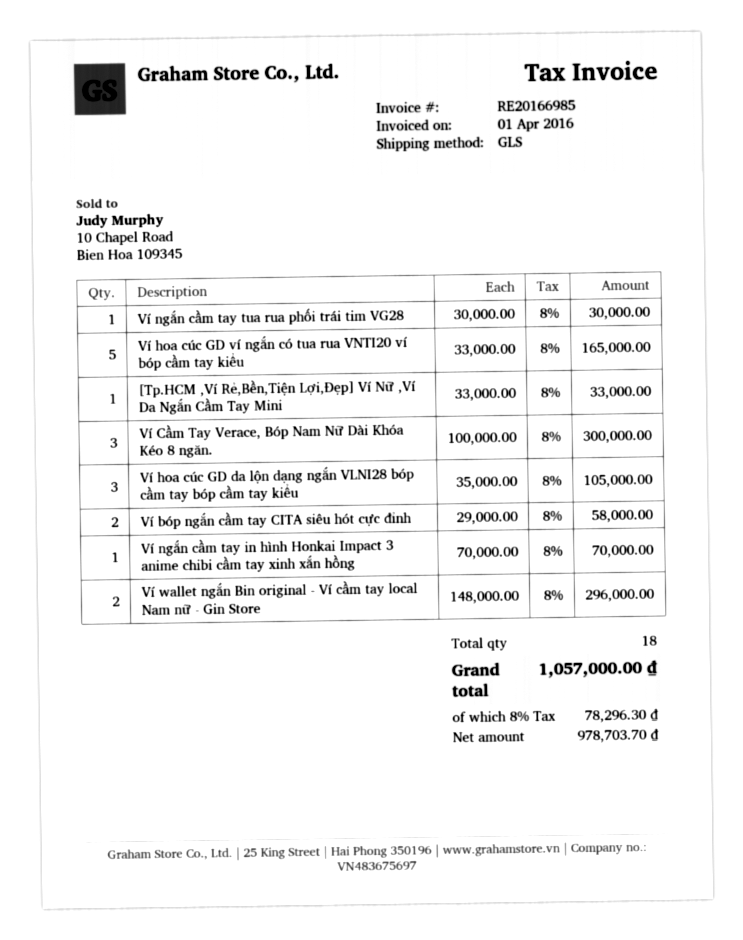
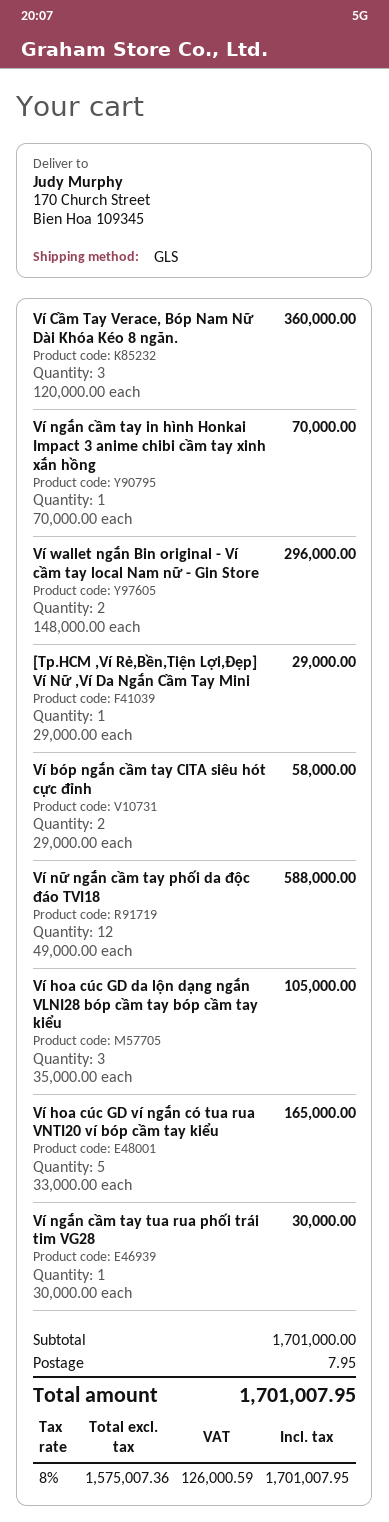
[Tp.HCM ,Ví Rẻ,Bền,Tiện Lợi,Đẹp] Ví Nữ ,Ví Da Ngắn Cầm Tay Mini: 1 x 33000.00 = 33000.00 -> 1 x 29000.00 = 29000.00
Ví Cầm Tay Verace, Bóp Nam Nữ Dài Khóa Kéo 8 ngăn.: 3 x 100000.00 = 300000.00 -> 3 x 120000.00 = 360000.00
Ví nữ ngắn cầm tay phối da độc đáo TVI18: none -> 12 x 49000.00 = 588000.00
shipping: none -> 7.95
net: 978703.70 -> 1575007.36
tax: 8% = 78296.30 -> 8% = 126000.59
total: 1057000.00 -> 1701007.95

